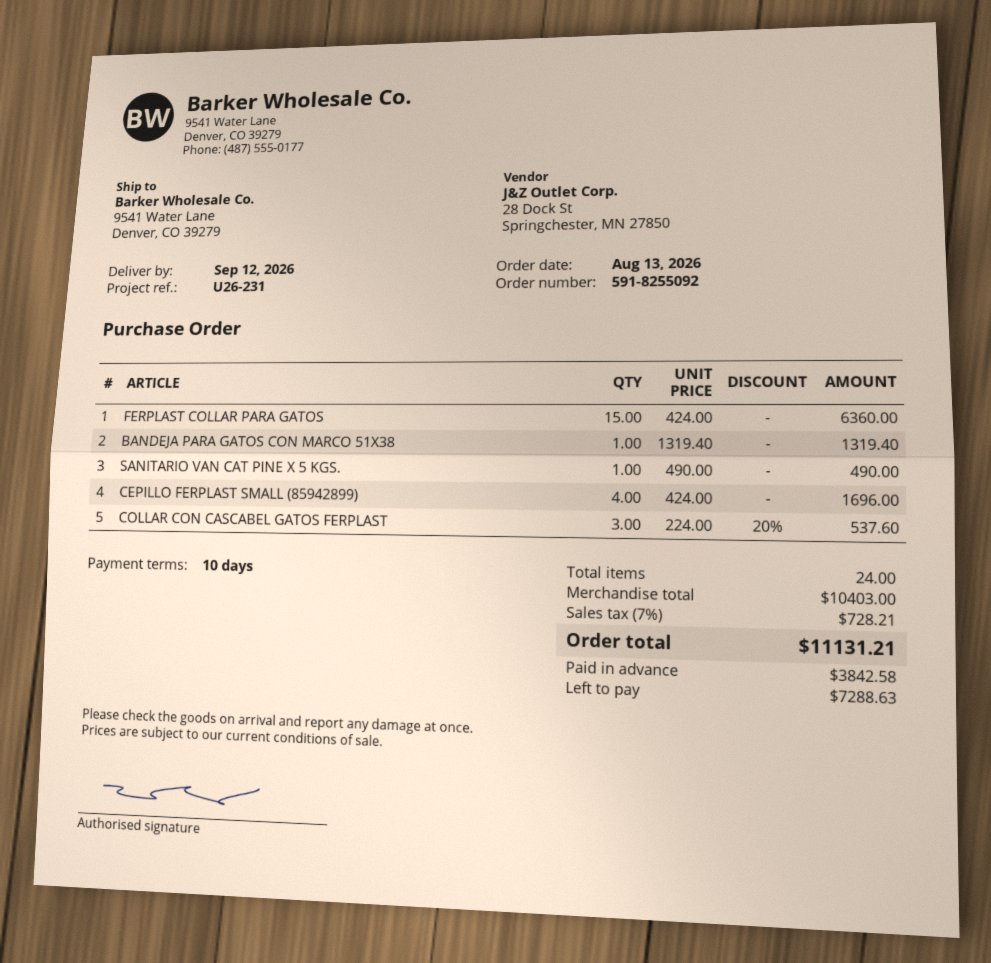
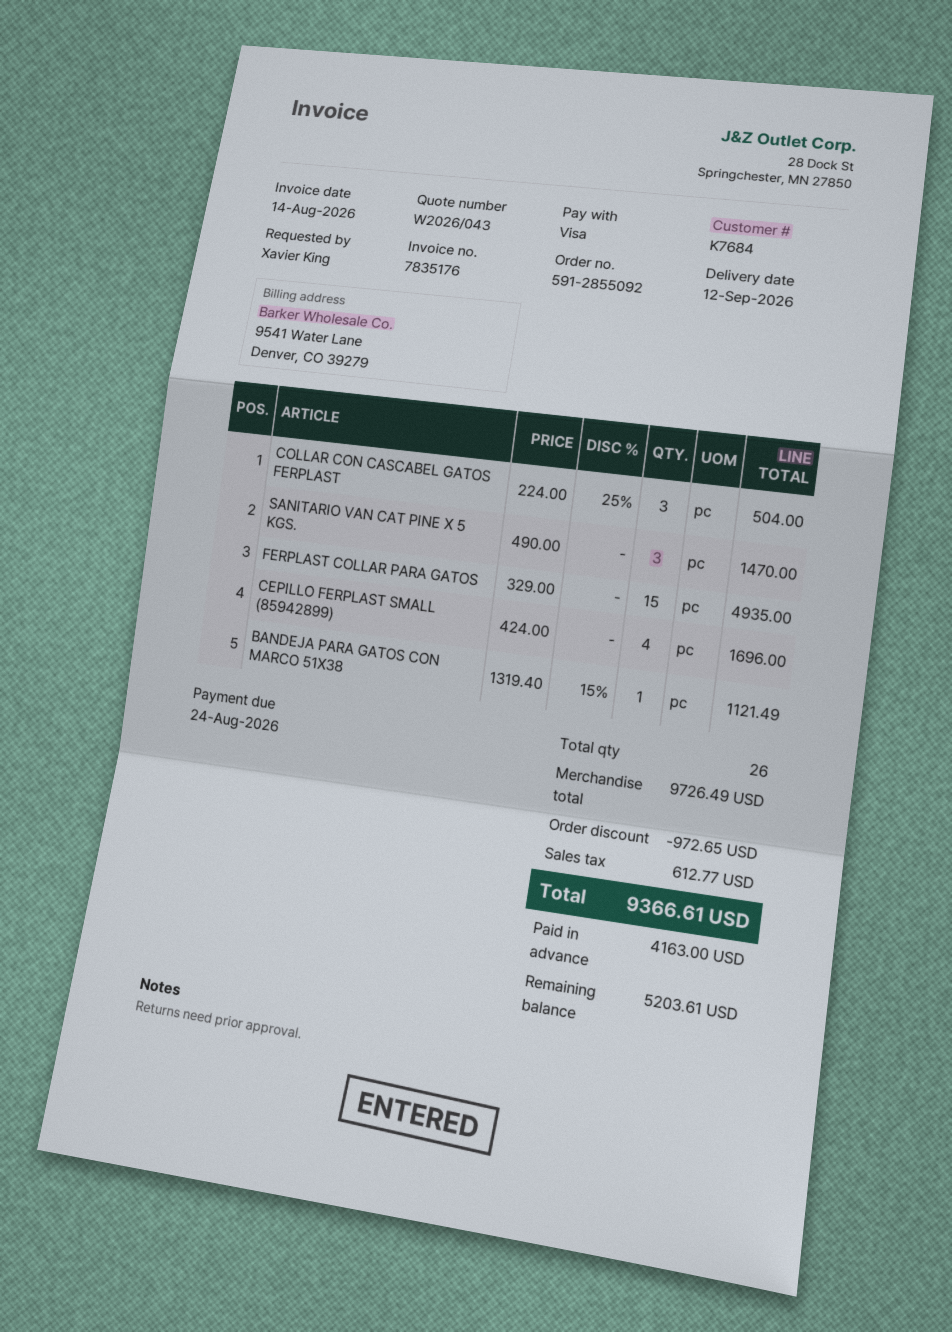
order number: 591-8255092 -> 591-2855092
FERPLAST COLLAR PARA GATOS: 15 x 424.00 = 6360.00 -> 15 x 329.00 = 4935.00
BANDEJA PARA GATOS CON MARCO 51X38: 1 x 1319.40 = 1319.40 -> 1 x 1319.40 - 15% = 1121.49
SANITARIO VAN CAT PINE X 5 KGS.: 1 x 490.00 = 490.00 -> 3 x 490.00 = 1470.00
COLLAR CON CASCABEL GATOS FERPLAST: 3 x 224.00 - 20% = 537.60 -> 3 x 224.00 - 25% = 504.00
total quantity: 24 -> 26
subtotal: 10403.00 -> 9726.49
discount: none -> 972.65
tax: 728.21 -> 612.77
total: 11131.21 -> 9366.61
deposit: 3842.58 -> 4163.00
balance: 7288.63 -> 5203.61

